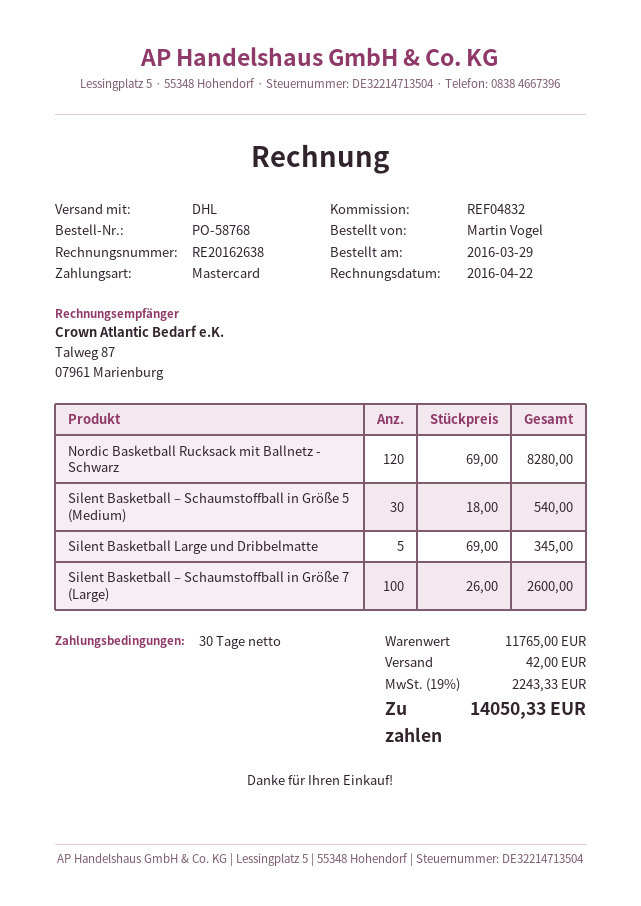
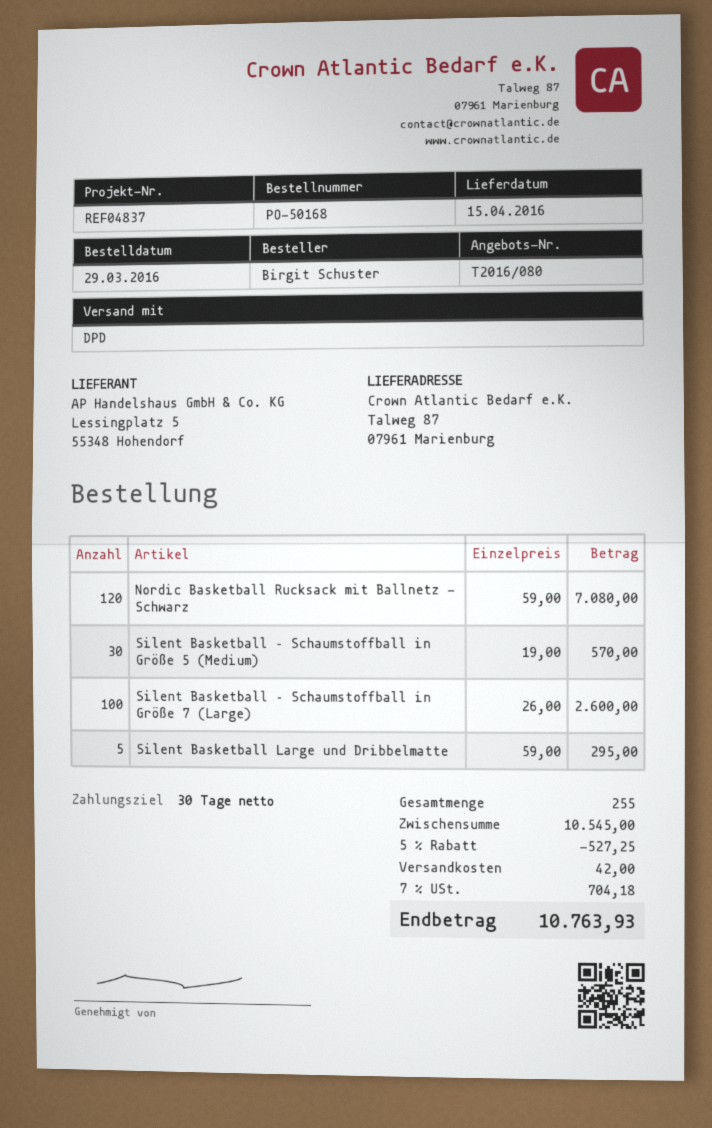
order number: PO-58768 -> PO-50168
reference: REF04832 -> REF04837
ordered by: Martin Vogel -> Birgit Schuster
shipping method: DHL -> DPD
Nordic Basketball Rucksack mit Ballnetz - Schwarz: 120 x 69.00 = 8280.00 -> 120 x 59.00 = 7080.00
Silent Basketball – Schaumstoffball in Größe 5 (Medium): 30 x 18.00 = 540.00 -> 30 x 19.00 = 570.00
Silent Basketball Large und Dribbelmatte: 5 x 69.00 = 345.00 -> 5 x 59.00 = 295.00
subtotal: 11765.00 -> 10545.00
discount: none -> 5% = 527.25
tax: 19% = 2243.33 -> 7% = 704.18
total: 14050.33 -> 10763.93

